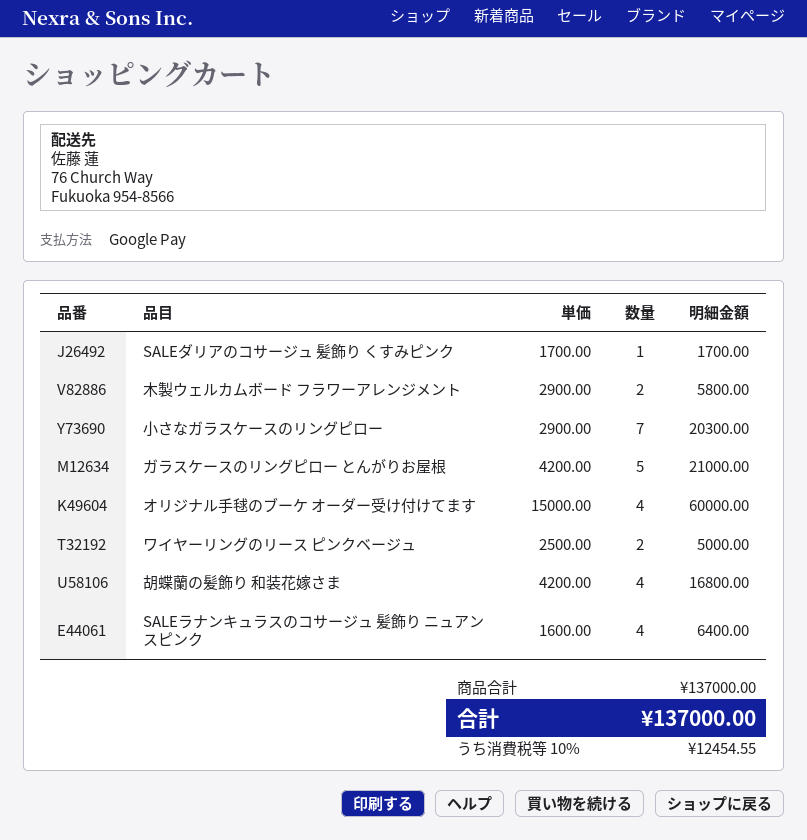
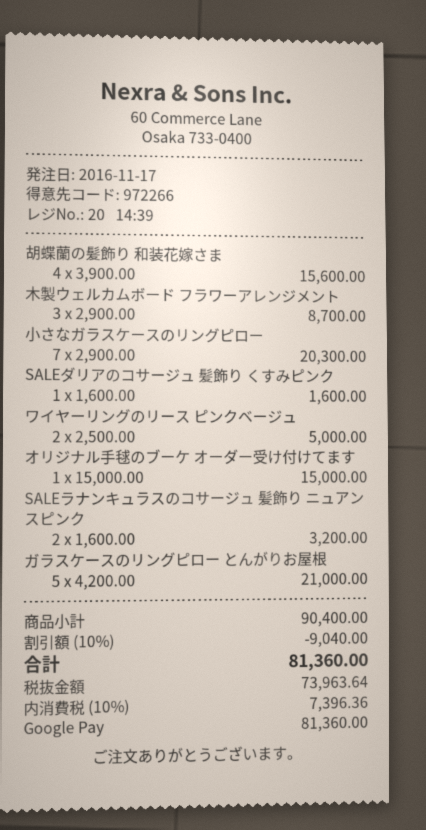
SALEダリアのコサージュ 髪飾り くすみピンク: 1 x 1700.00 = 1700.00 -> 1 x 1600.00 = 1600.00
木製ウェルカムボード フラワーアレンジメント: 2 x 2900.00 = 5800.00 -> 3 x 2900.00 = 8700.00
オリジナル手毬のブーケ オーダー受け付けてます: 4 x 15000.00 = 60000.00 -> 1 x 15000.00 = 15000.00
胡蝶蘭の髪飾り 和装花嫁さま: 4 x 4200.00 = 16800.00 -> 4 x 3900.00 = 15600.00
SALEラナンキュラスのコサージュ 髪飾り ニュアンスピンク: 4 x 1600.00 = 6400.00 -> 2 x 1600.00 = 3200.00
subtotal: 137000.00 -> 90400.00
discount: none -> 10% = 9040.00
tax: 10% = 12454.55 -> 10% = 7396.36
total: 137000.00 -> 81360.00

